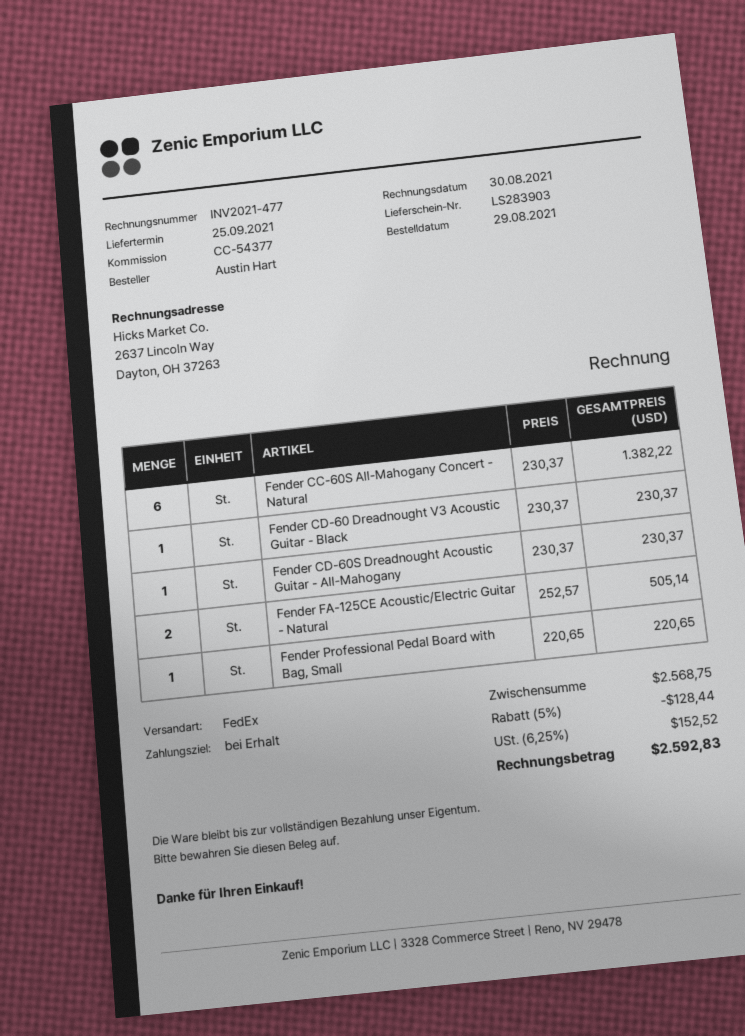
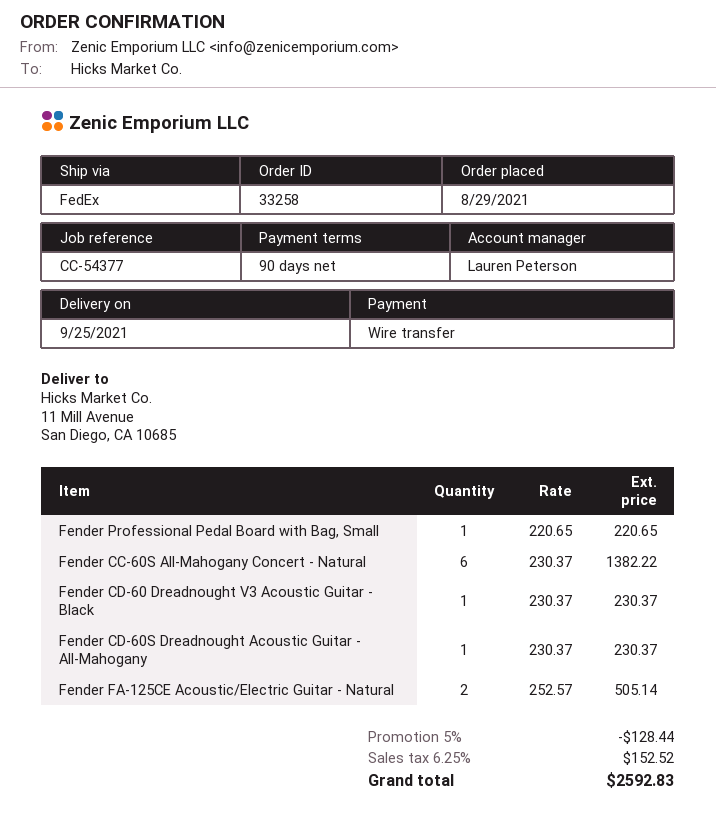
payment terms: on receipt -> 90 days

